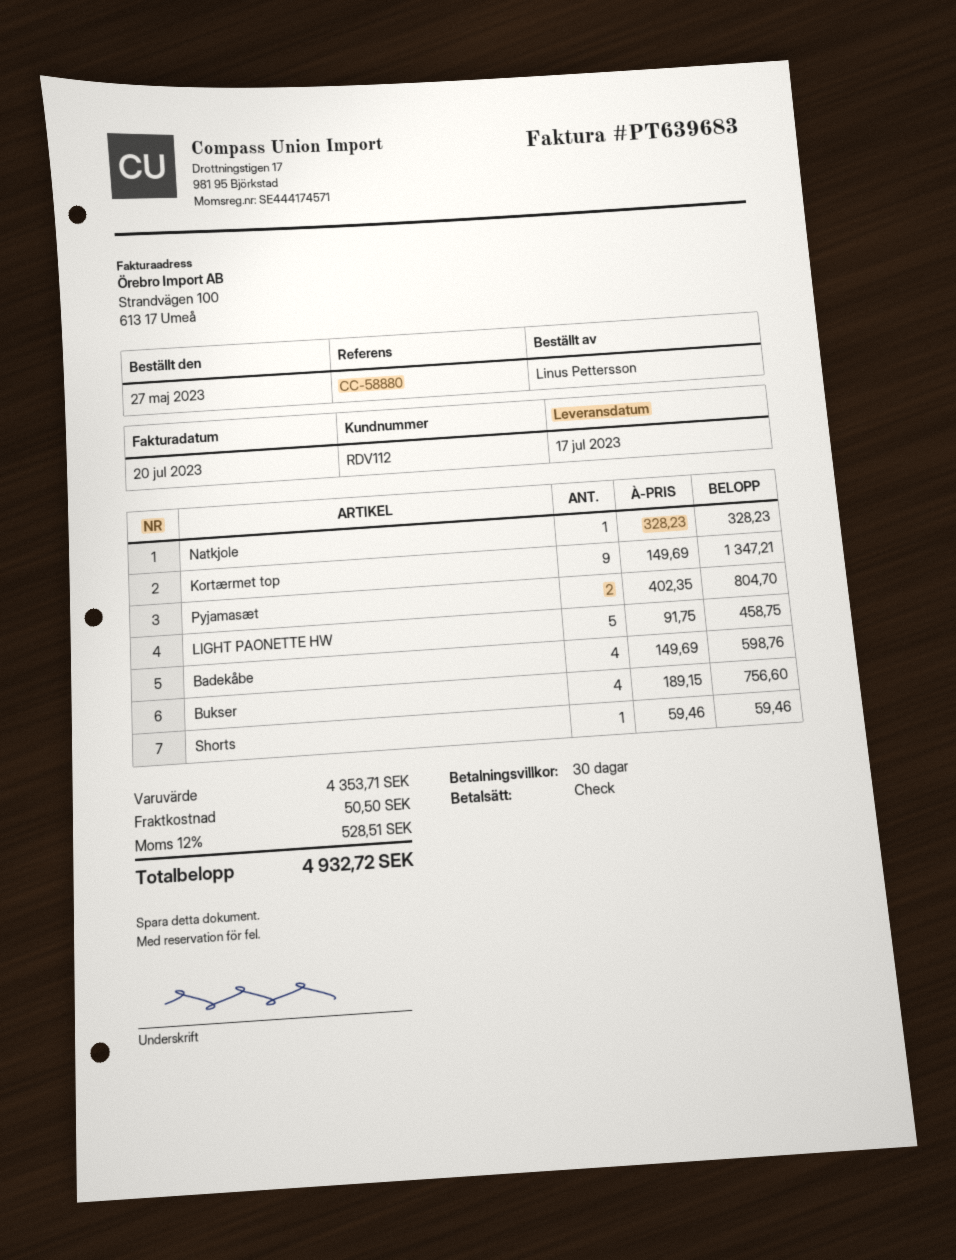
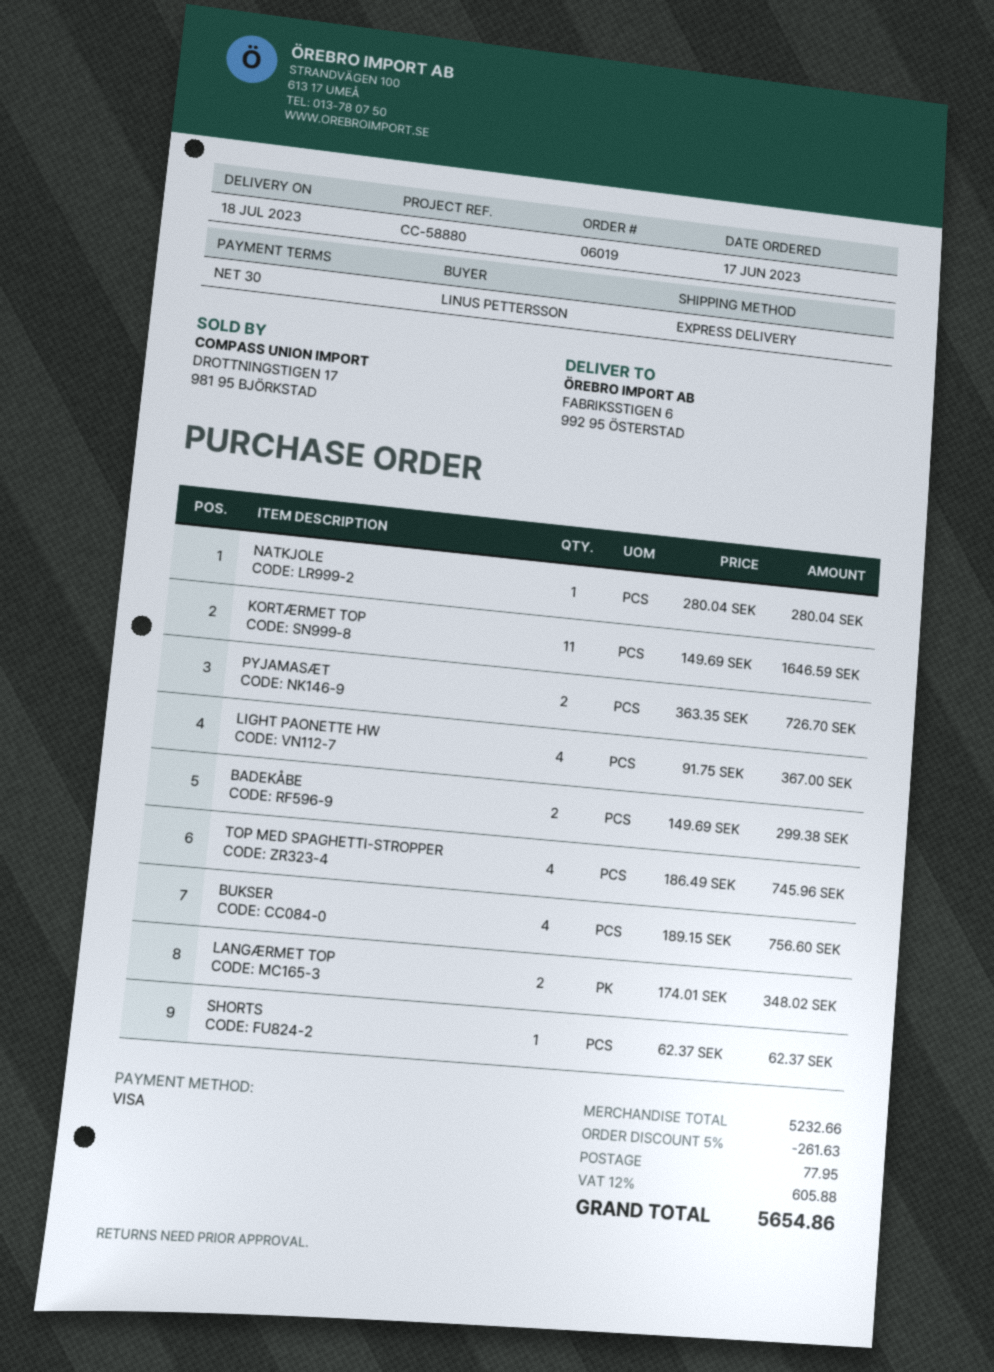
order date: 2023-05-27 -> 2023-06-17
delivery date: 2023-07-17 -> 2023-07-18
payment method: cheque -> Visa
Natkjole: 1 x 328.23 = 328.23 -> 1 x 280.04 = 280.04
Kortærmet top: 9 x 149.69 = 1347.21 -> 11 x 149.69 = 1646.59
Pyjamasæt: 2 x 402.35 = 804.70 -> 2 x 363.35 = 726.70
LIGHT PAONETTE HW: 5 x 91.75 = 458.75 -> 4 x 91.75 = 367.00
Badekåbe: 4 x 149.69 = 598.76 -> 2 x 149.69 = 299.38
Shorts: 1 x 59.46 = 59.46 -> 1 x 62.37 = 62.37
TOP MED SPAGHETTI-STROPPER: none -> 4 x 186.49 = 745.96
LANGÆRMET TOP: none -> 2 x 174.01 = 348.02
subtotal: 4353.71 -> 5232.66
discount: none -> 5% = 261.63
shipping: 50.50 -> 77.95
tax: 12% = 528.51 -> 12% = 605.88
total: 4932.72 -> 5654.86

